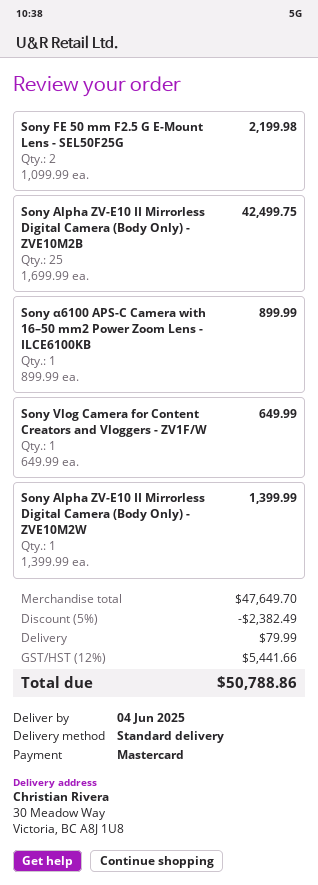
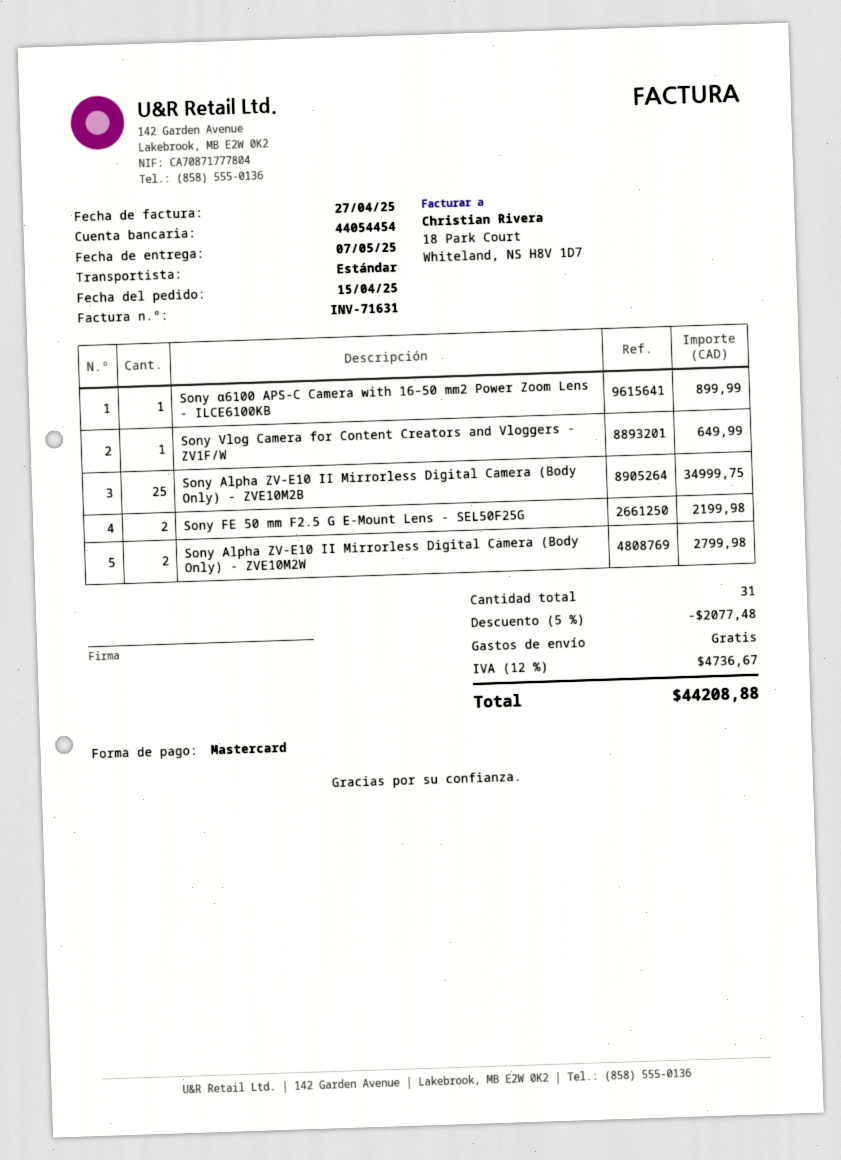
delivery date: 2025-06-04 -> 2025-05-07
Sony Alpha ZV-E10 II Mirrorless Digital Camera (Body Only) - ZVE10M2B: 25 for 42499.75 -> 25 for 34999.75
Sony Alpha ZV-E10 II Mirrorless Digital Camera (Body Only) - ZVE10M2W: 1 for 1399.99 -> 2 for 2799.98
discount: 5% = 2382.49 -> 5% = 2077.48
shipping: 79.99 -> 0.00
tax: 12% = 5441.66 -> 12% = 4736.67
total: 50788.86 -> 44208.88

